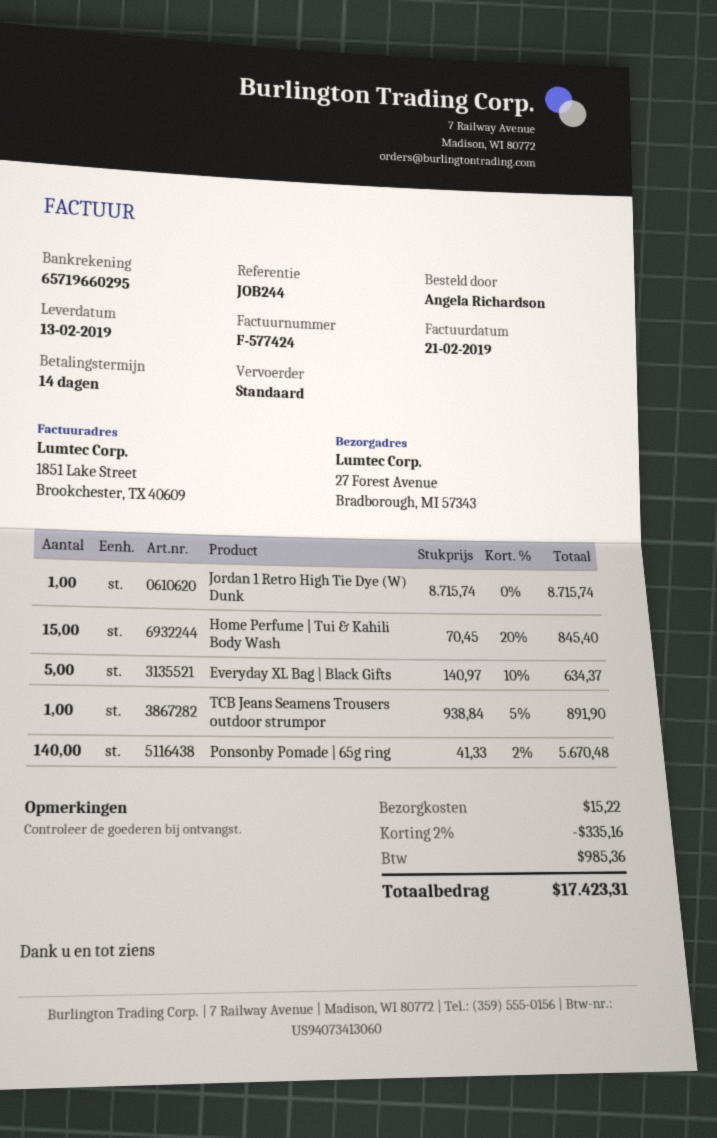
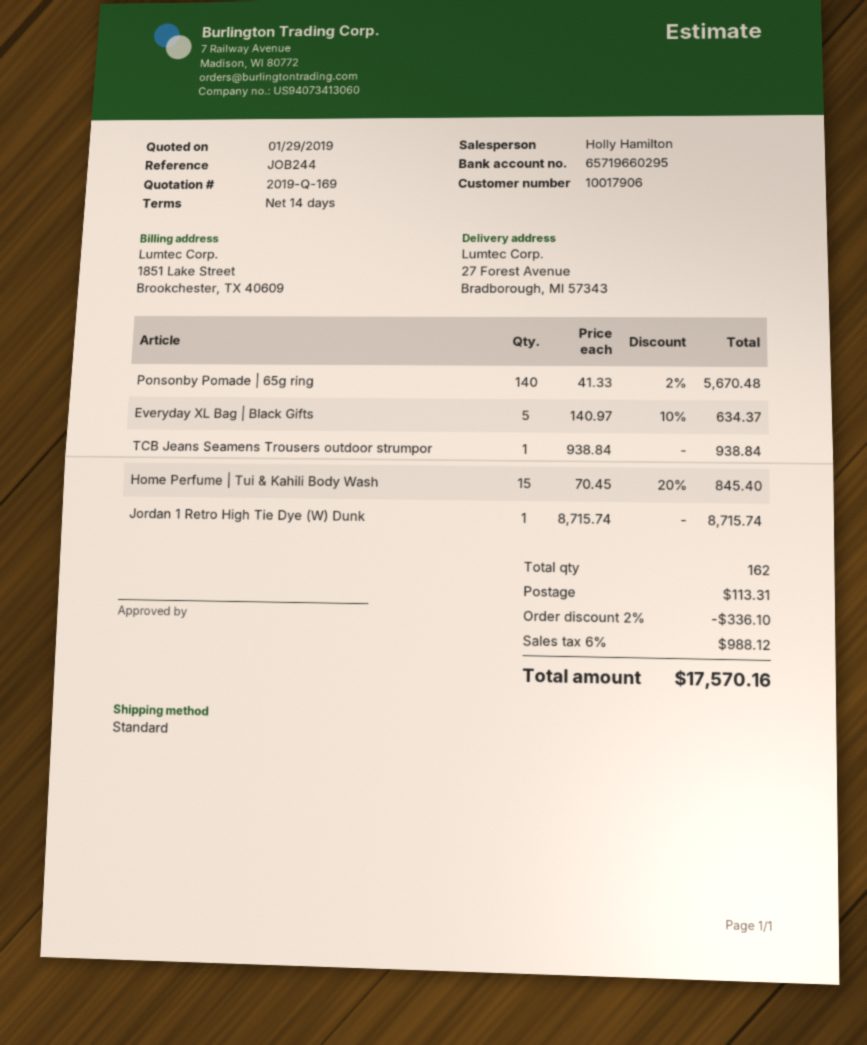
TCB Jeans Seamens Trousers outdoor strumpor: 1 x 938.84 - 5% = 891.90 -> 1 x 938.84 = 938.84
discount: 2% = 335.16 -> 2% = 336.10
shipping: 15.22 -> 113.31
tax: 985.36 -> 988.12
total: 17423.31 -> 17570.16

